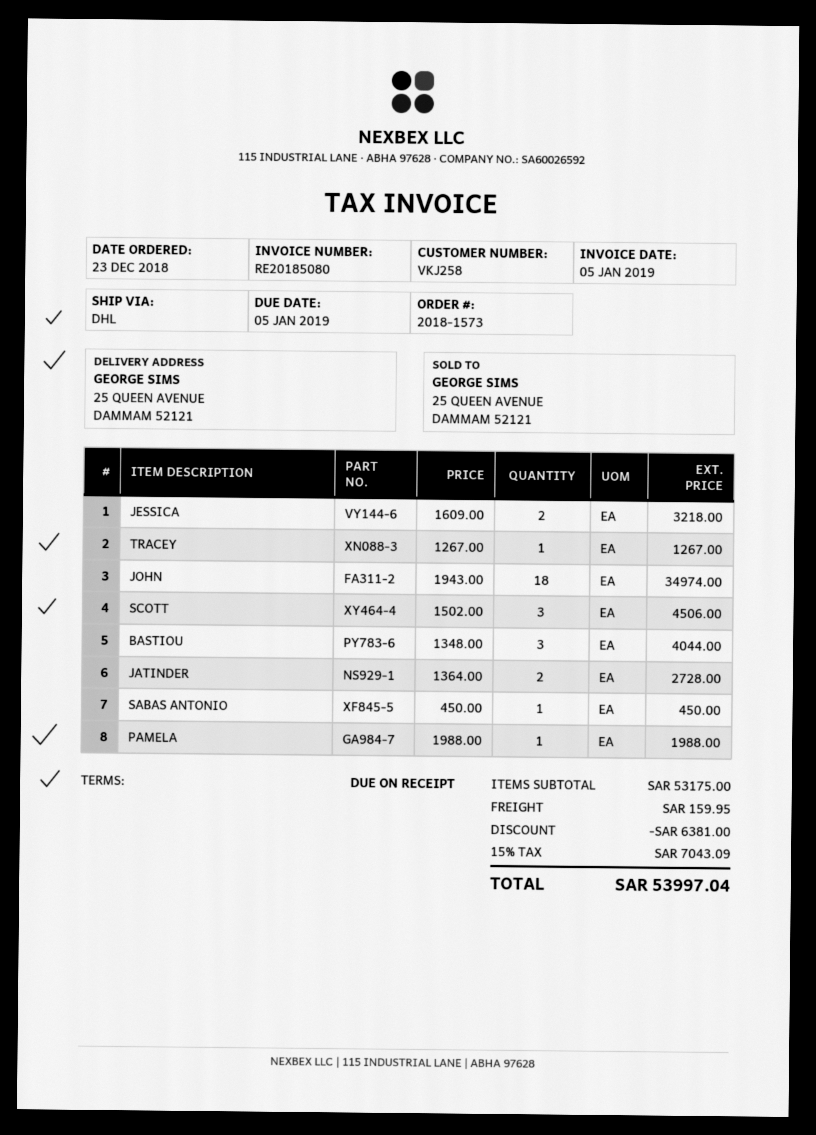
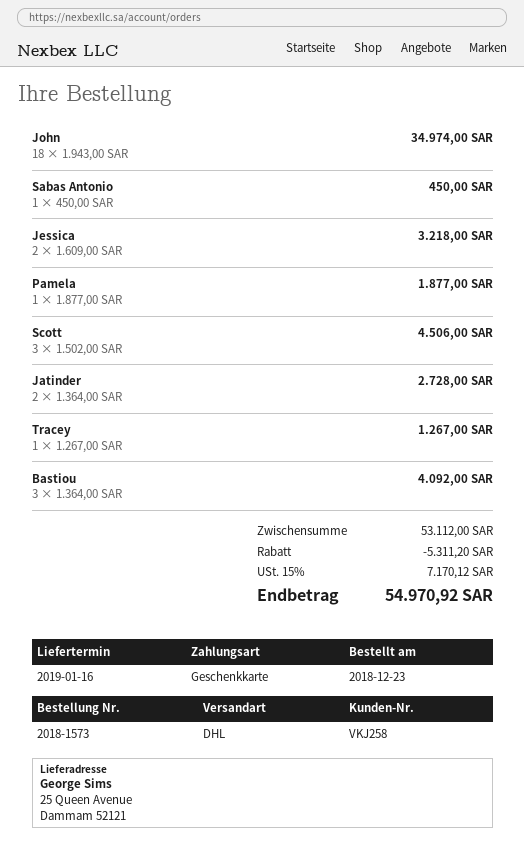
BASTIOU: 3 x 1348.00 = 4044.00 -> 3 x 1364.00 = 4092.00
PAMELA: 1 x 1988.00 = 1988.00 -> 1 x 1877.00 = 1877.00
subtotal: 53175.00 -> 53112.00
discount: 6381.00 -> 5311.20
shipping: 159.95 -> none
tax: 15% = 7043.09 -> 15% = 7170.12
total: 53997.04 -> 54970.92

